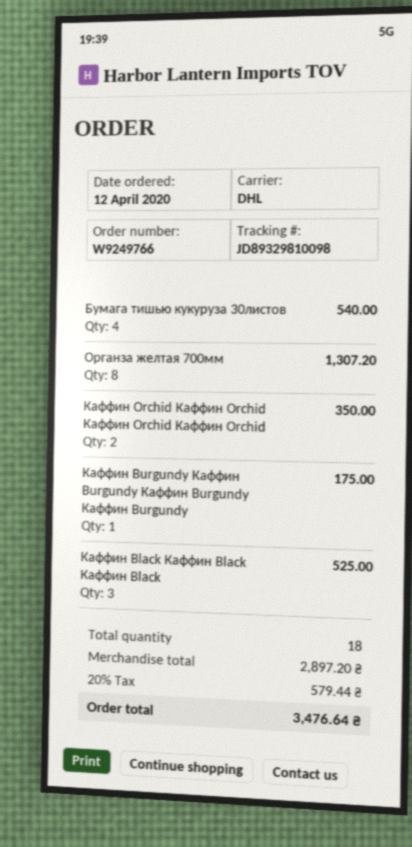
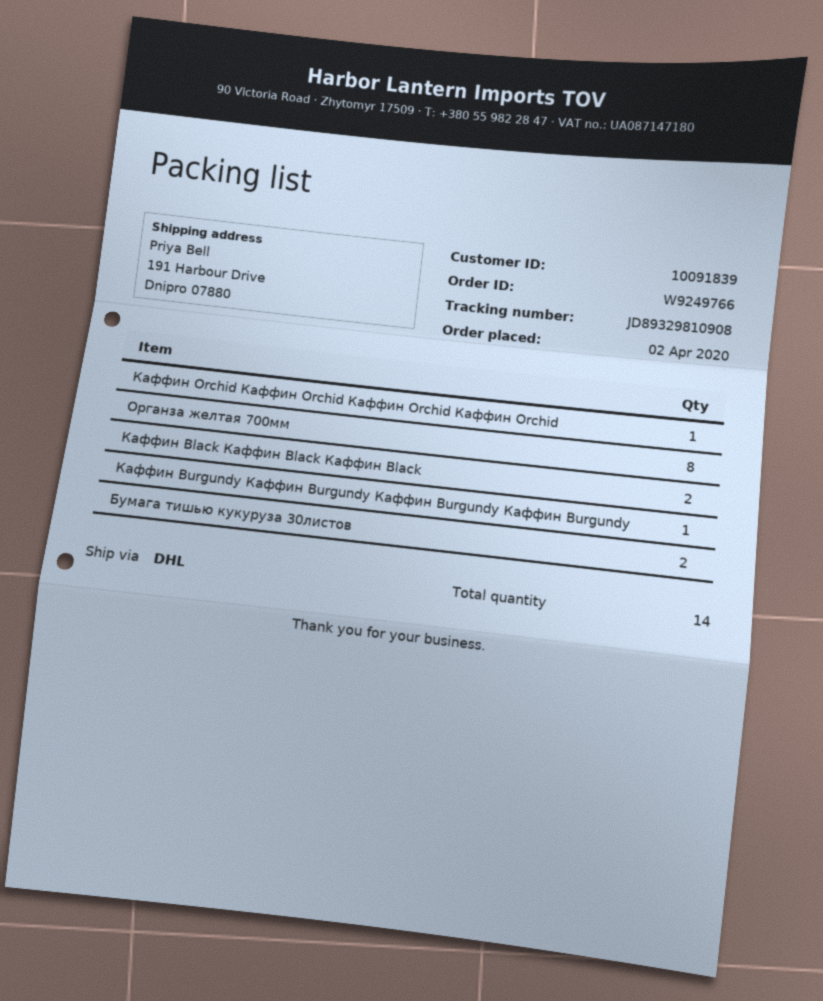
order date: 2020-04-12 -> 2020-04-02
tracking number: JD89329810098 -> JD89329810908
Бумага тишью кукуруза 30листов: 4 -> 2
Каффин Orchid Каффин Orchid Каффин Orchid Каффин Orchid: 2 -> 1
Каффин Black Каффин Black Каффин Black: 3 -> 2
total quantity: 18 -> 14

